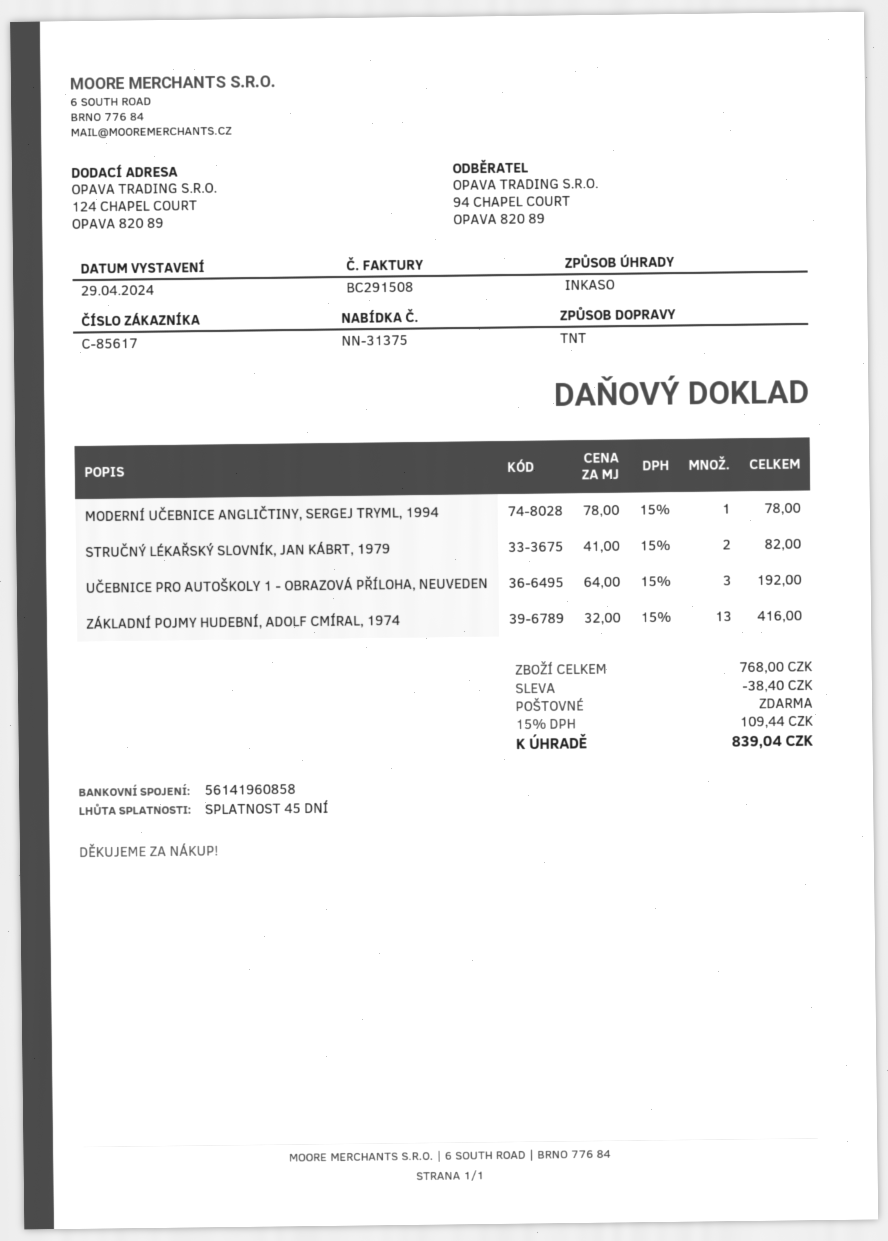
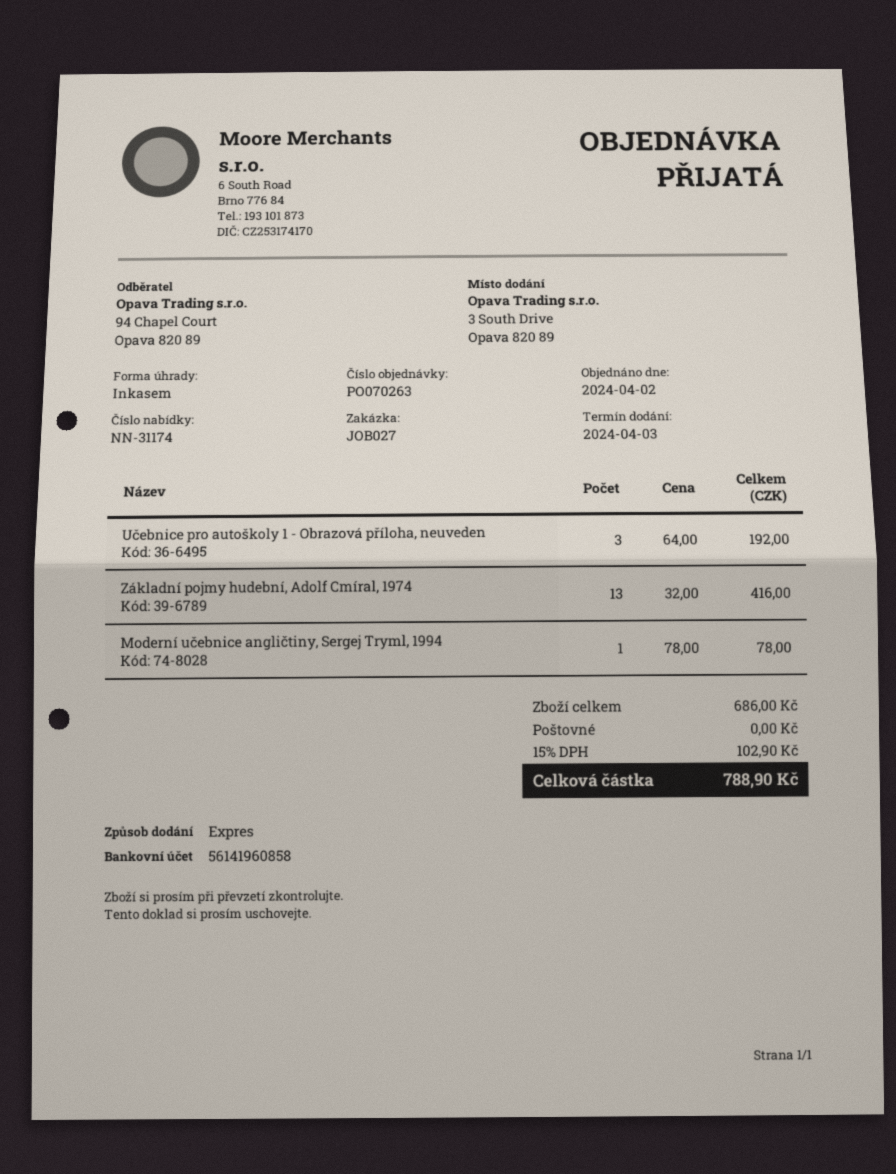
quote number: NN-31375 -> NN-31174
shipping method: TNT -> express
ship to: 124 CHAPEL COURT, OPAVA 820 89 -> 3 South Drive, Opava 820 89
STRUČNÝ LÉKAŘSKÝ SLOVNÍK, JAN KÁBRT, 1979: 2 x 41.00 = 82.00 -> none
subtotal: 768.00 -> 686.00
discount: 38.40 -> none
tax: 15% = 109.44 -> 15% = 102.90
total: 839.04 -> 788.90

